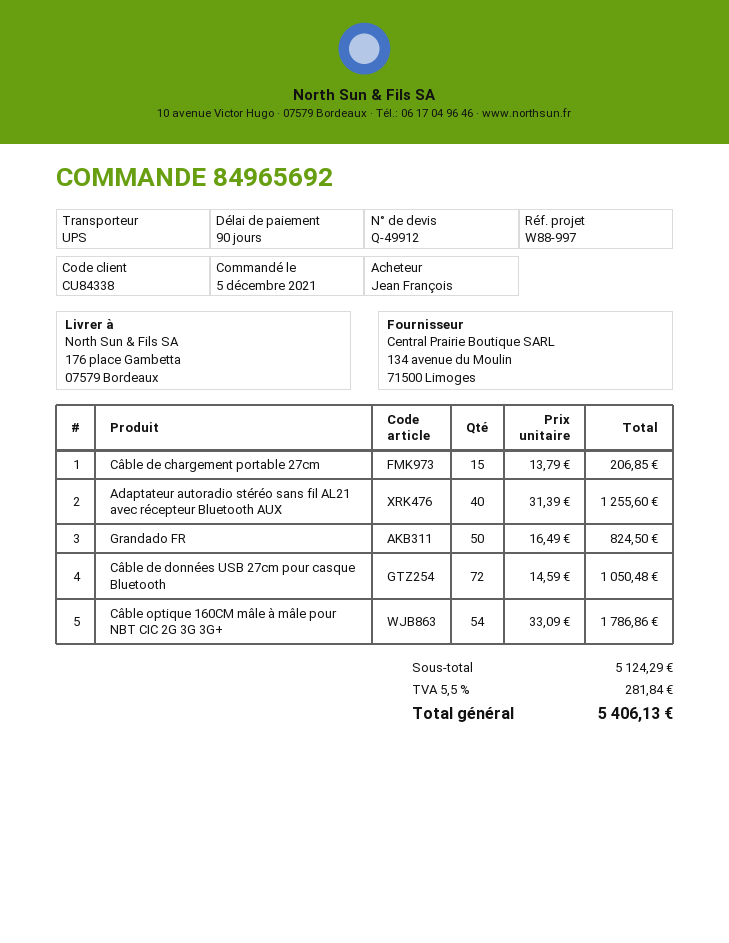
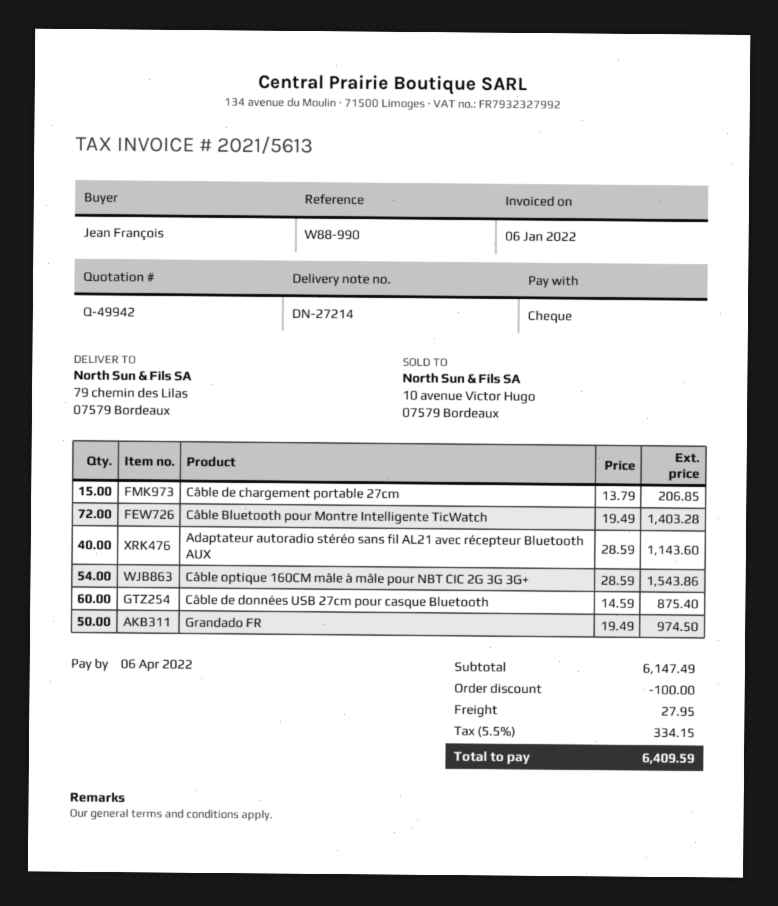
quote number: Q-49912 -> Q-49942
reference: W88-997 -> W88-990
ship to: 176 place Gambetta, 07579 Bordeaux -> 79 chemin des Lilas, 07579 Bordeaux
Adaptateur autoradio stéréo sans fil AL21 avec récepteur Bluetooth AUX: 40 x 31.39 = 1255.60 -> 40 x 28.59 = 1143.60
Grandado FR: 50 x 16.49 = 824.50 -> 50 x 19.49 = 974.50
Câble de données USB 27cm pour casque Bluetooth: 72 x 14.59 = 1050.48 -> 60 x 14.59 = 875.40
Câble optique 160CM mâle à mâle pour NBT CIC 2G 3G 3G+: 54 x 33.09 = 1786.86 -> 54 x 28.59 = 1543.86
Câble Bluetooth pour Montre Intelligente TicWatch: none -> 72 x 19.49 = 1403.28
subtotal: 5124.29 -> 6147.49
discount: none -> 100.00
shipping: none -> 27.95
tax: 5.5% = 281.84 -> 5.5% = 334.15
total: 5406.13 -> 6409.59

